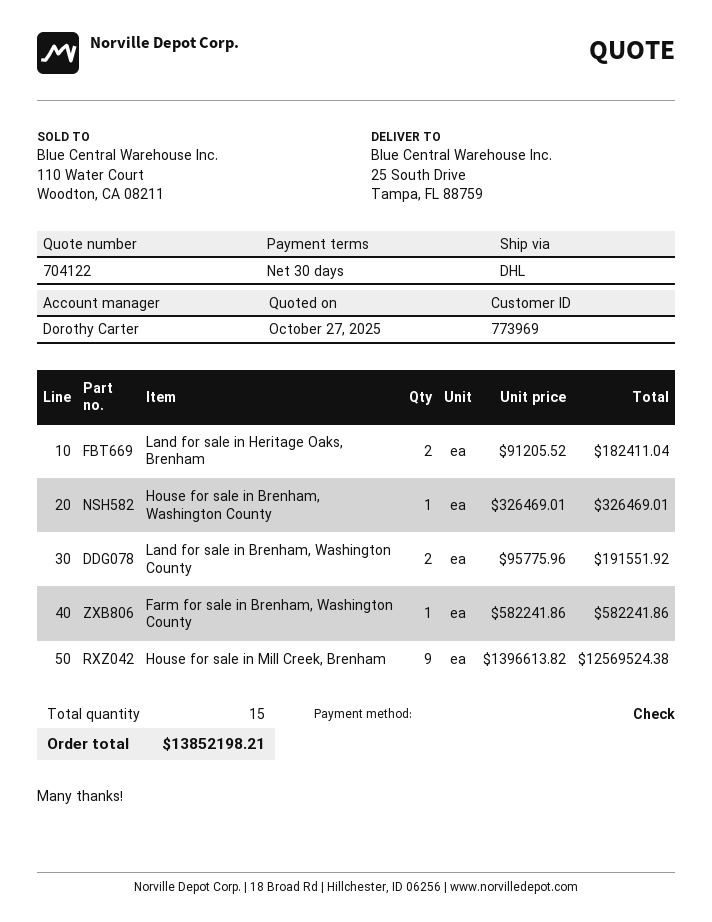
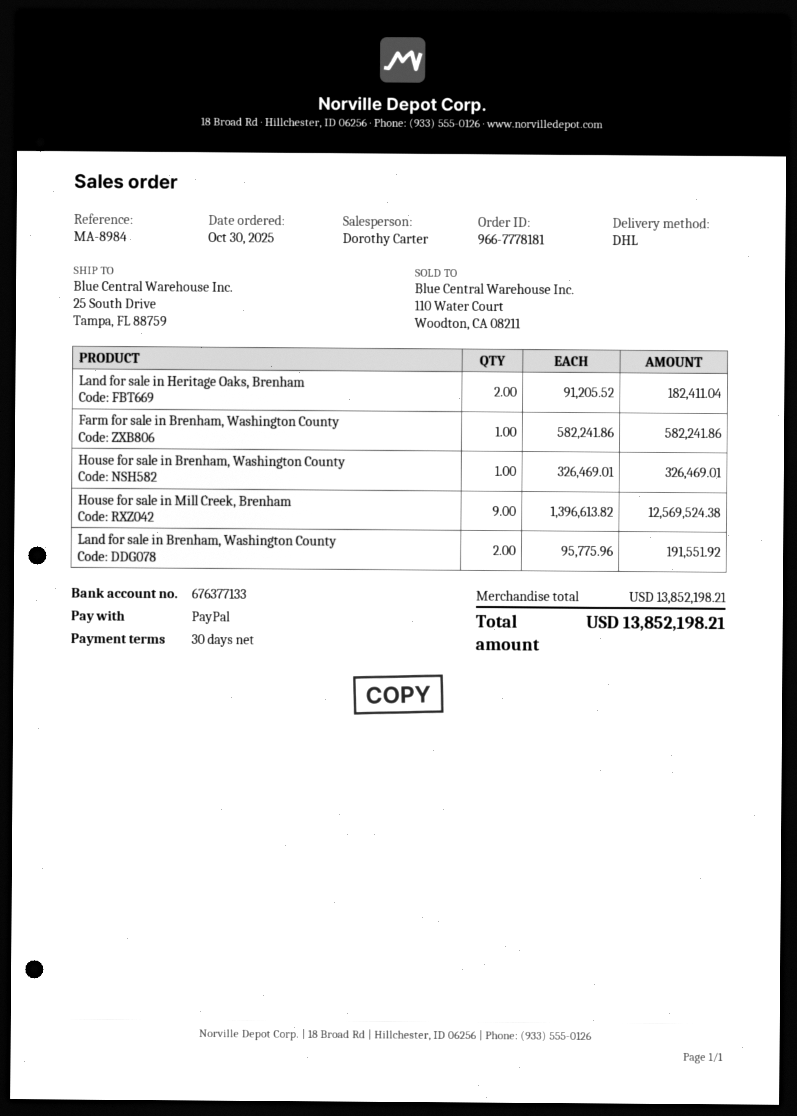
payment method: cheque -> PayPal

